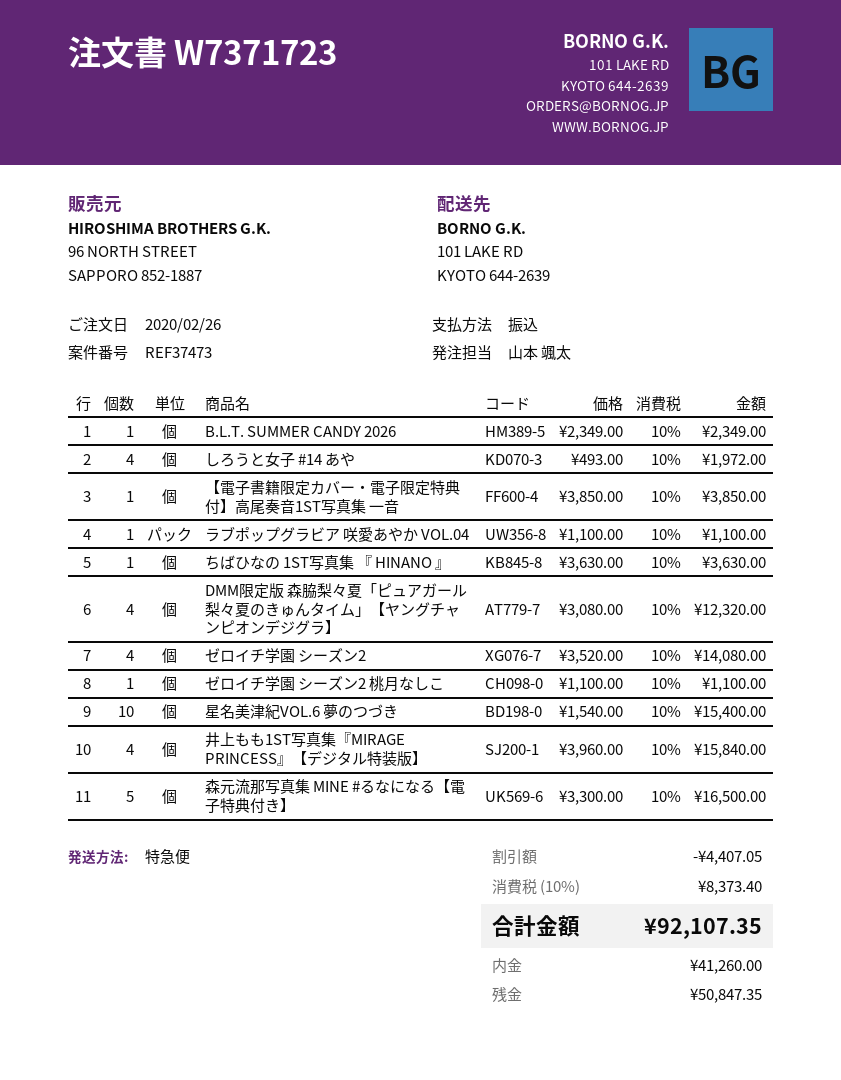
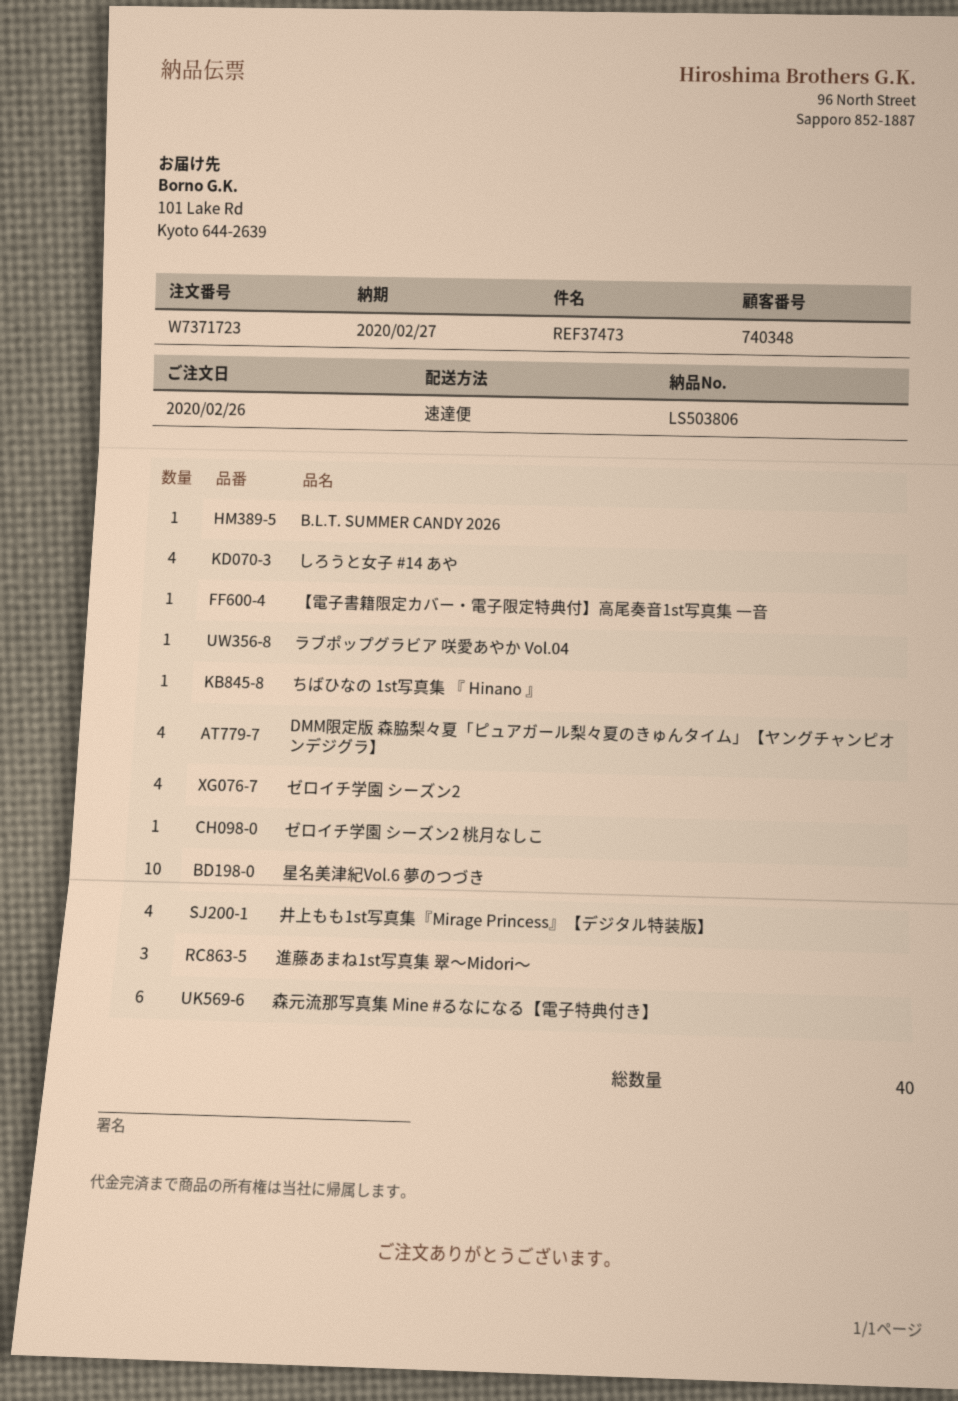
森元流那写真集 MINE #るなになる【電子特典付き】: 5 -> 6
進藤あまね1st写真集 翠〜Midori〜: none -> 3

